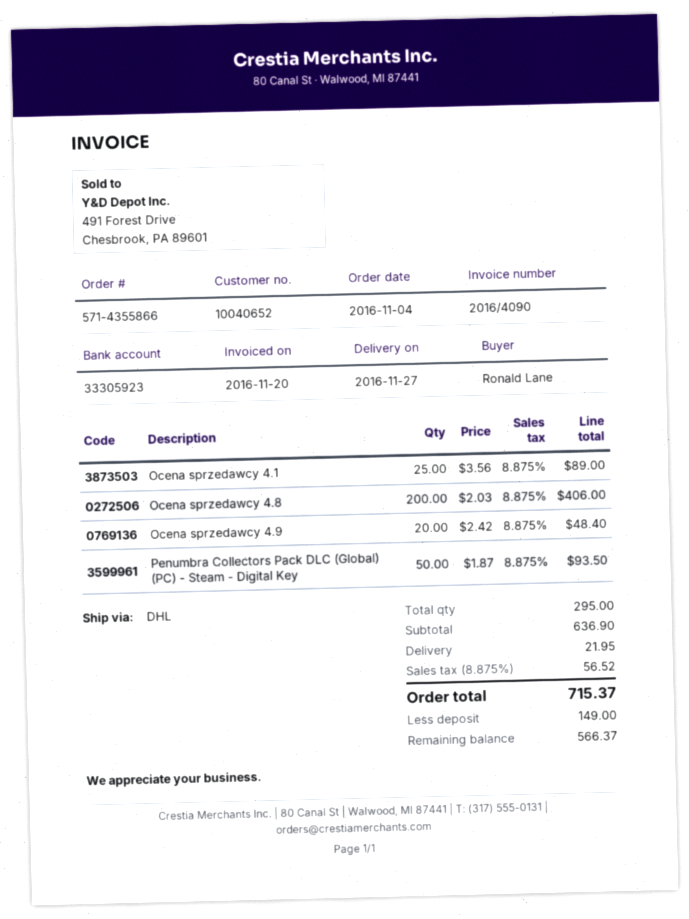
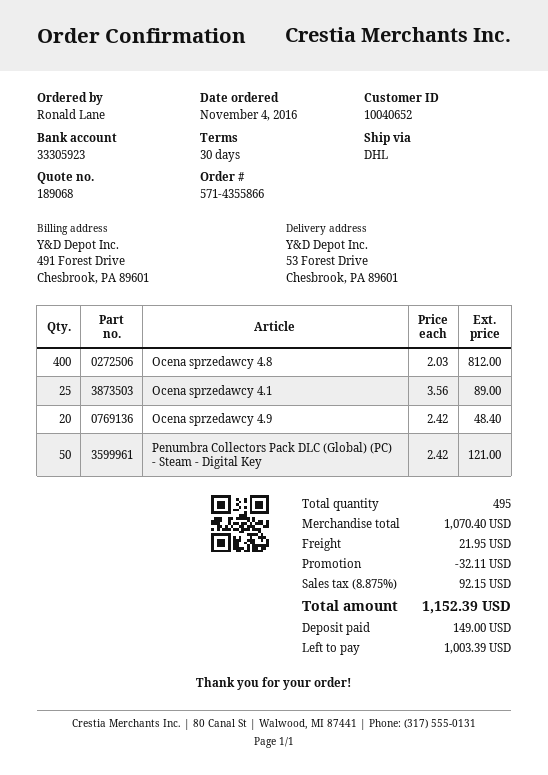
Ocena sprzedawcy 4.8: 200 x 2.03 = 406.00 -> 400 x 2.03 = 812.00
Penumbra Collectors Pack DLC (Global) (PC) - Steam - Digital Key: 50 x 1.87 = 93.50 -> 50 x 2.42 = 121.00
total quantity: 295 -> 495
subtotal: 636.90 -> 1070.40
discount: none -> 32.11
tax: 8.875% = 56.52 -> 8.875% = 92.15
total: 715.37 -> 1152.39
balance: 566.37 -> 1003.39

